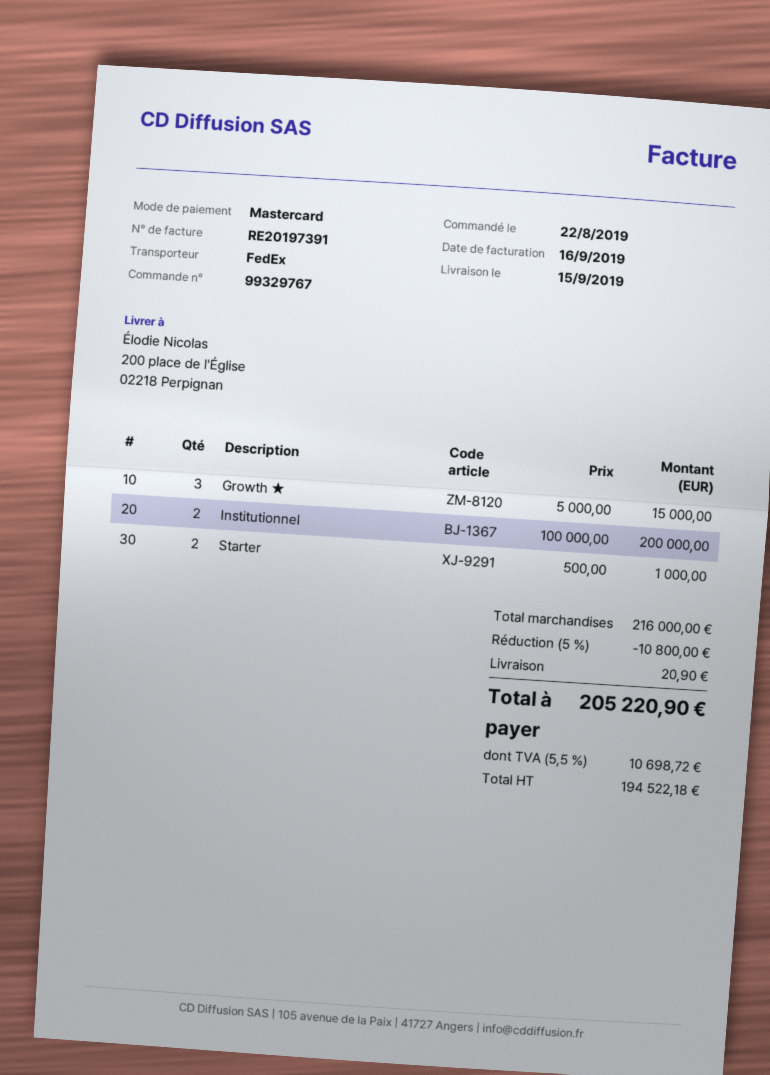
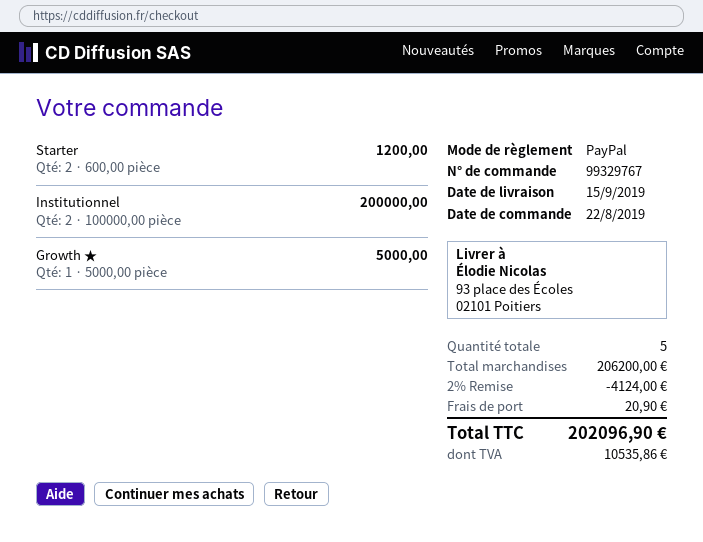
payment method: Mastercard -> PayPal
ship to: 200 place de l'Église, 02218 Perpignan -> 93 place des Écoles, 02101 Poitiers
Growth ★: 3 x 5000.00 = 15000.00 -> 1 x 5000.00 = 5000.00
Starter: 2 x 500.00 = 1000.00 -> 2 x 600.00 = 1200.00
subtotal: 216000.00 -> 206200.00
discount: 5% = 10800.00 -> 2% = 4124.00
tax: 10698.72 -> 10535.86
total: 205220.90 -> 202096.90

